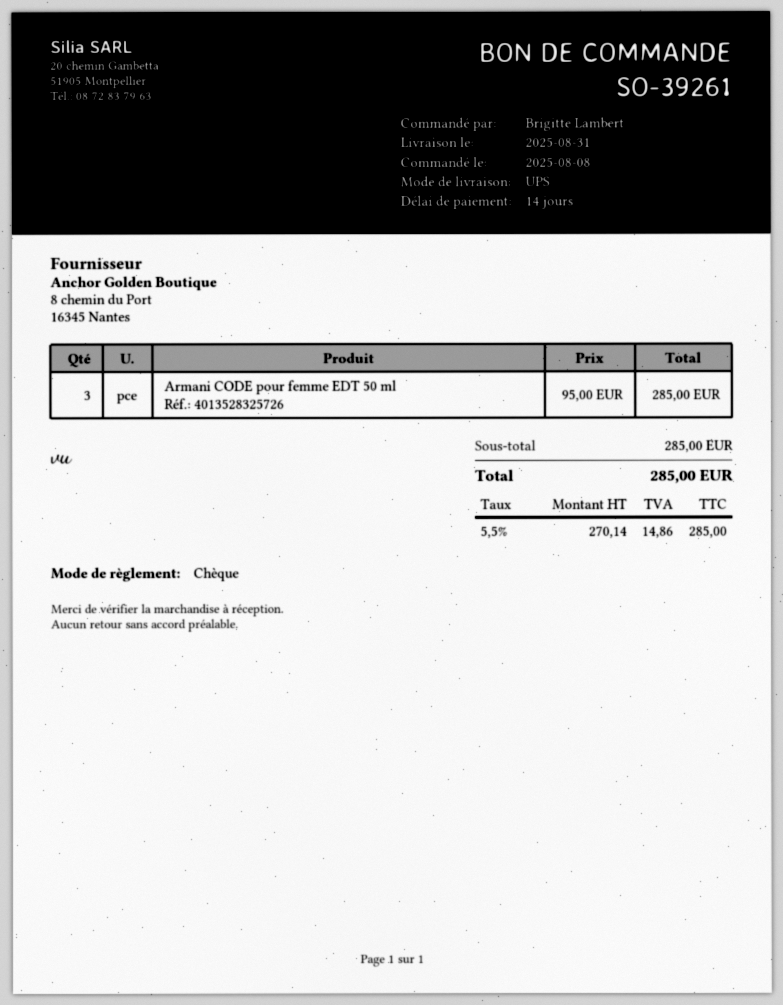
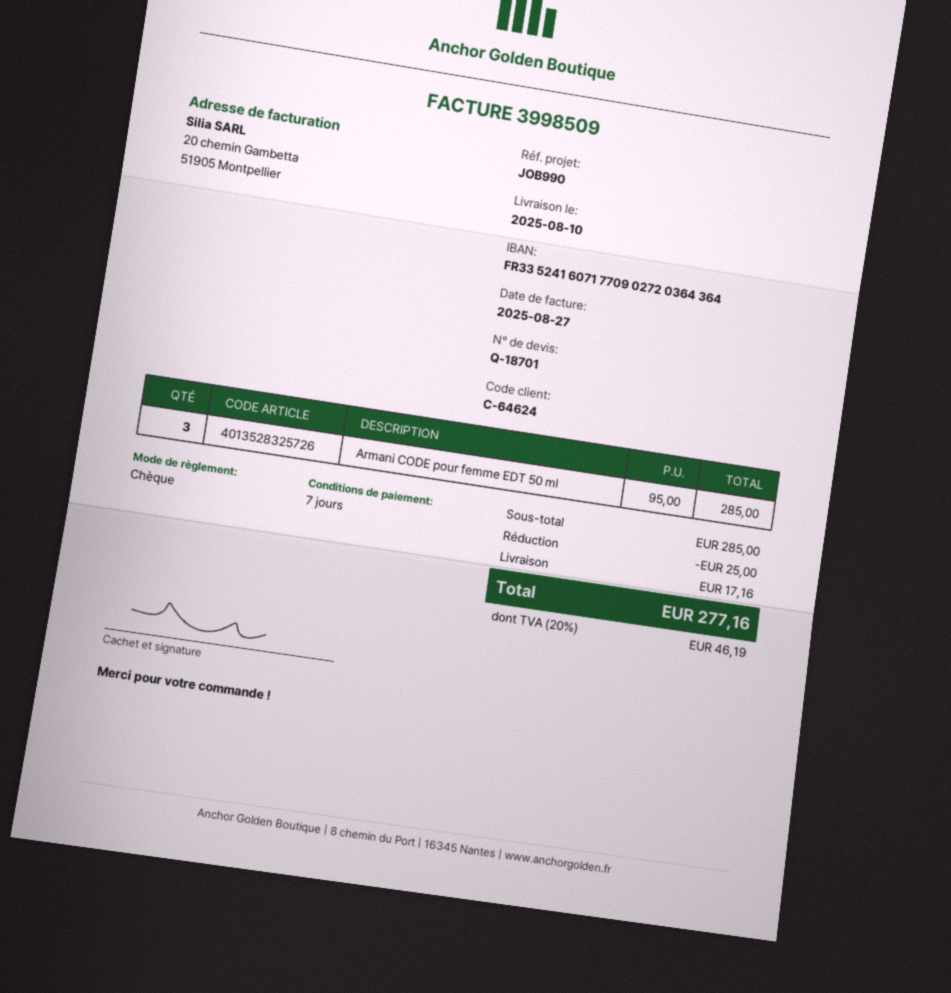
delivery date: 2025-08-31 -> 2025-08-10
payment terms: 14 days -> 7 days
discount: none -> 25.00
shipping: none -> 17.16
tax: 5.5% = 14.86 -> 20% = 46.19
total: 285.00 -> 277.16

